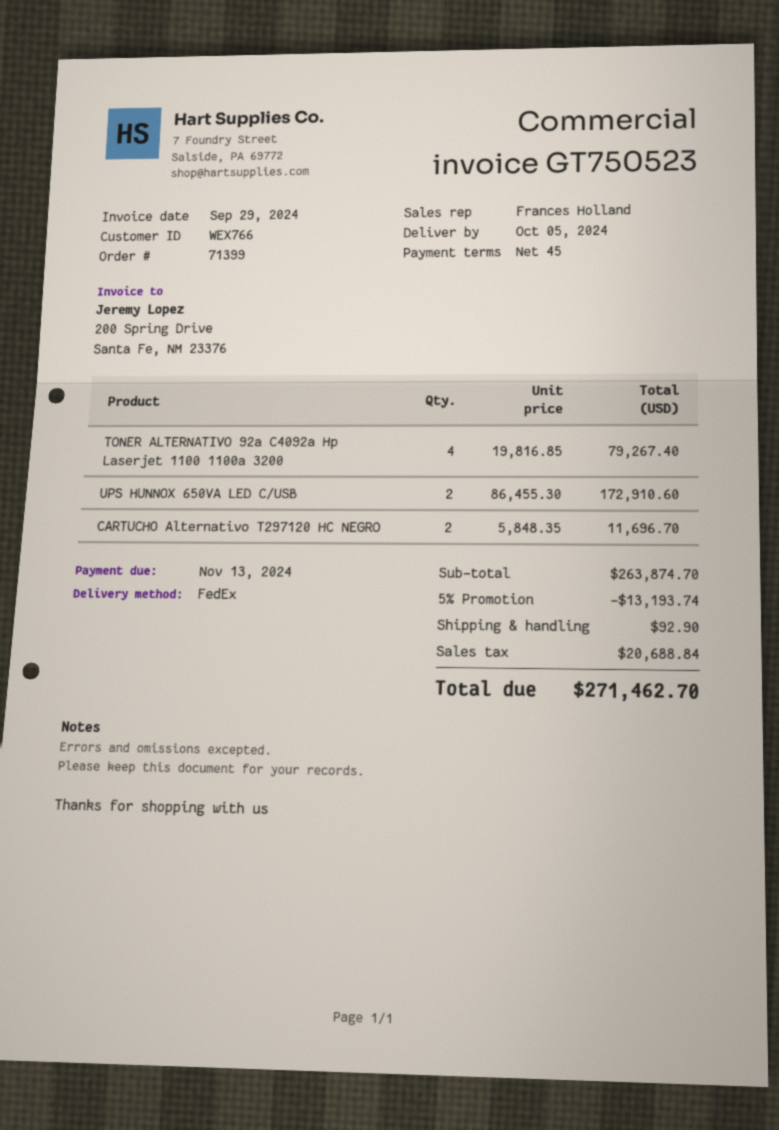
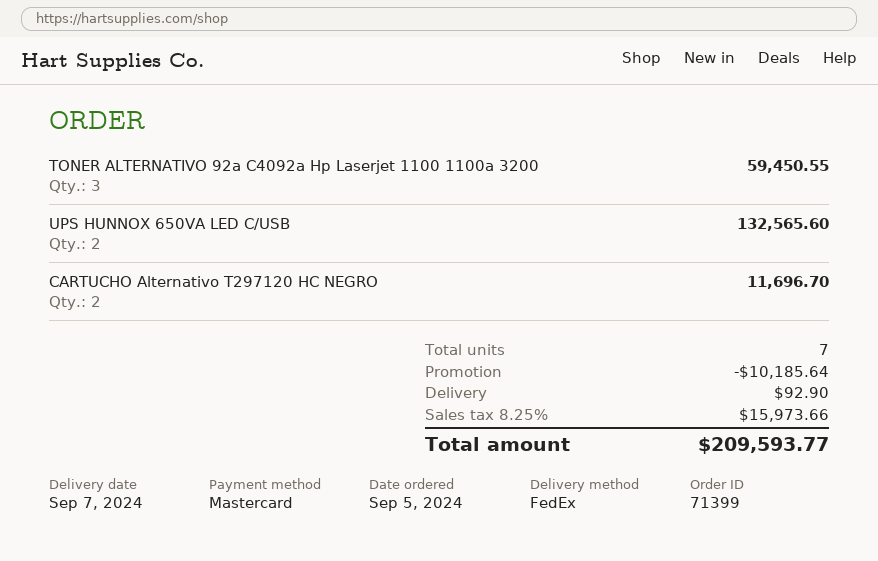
delivery date: 2024-10-05 -> 2024-09-07
TONER ALTERNATIVO 92a C4092a Hp Laserjet 1100 1100a 3200: 4 for 79267.40 -> 3 for 59450.55
UPS HUNNOX 650VA LED C/USB: 2 for 172910.60 -> 2 for 132565.60
discount: 13193.74 -> 10185.64
tax: 20688.84 -> 15973.66
total: 271462.70 -> 209593.77

